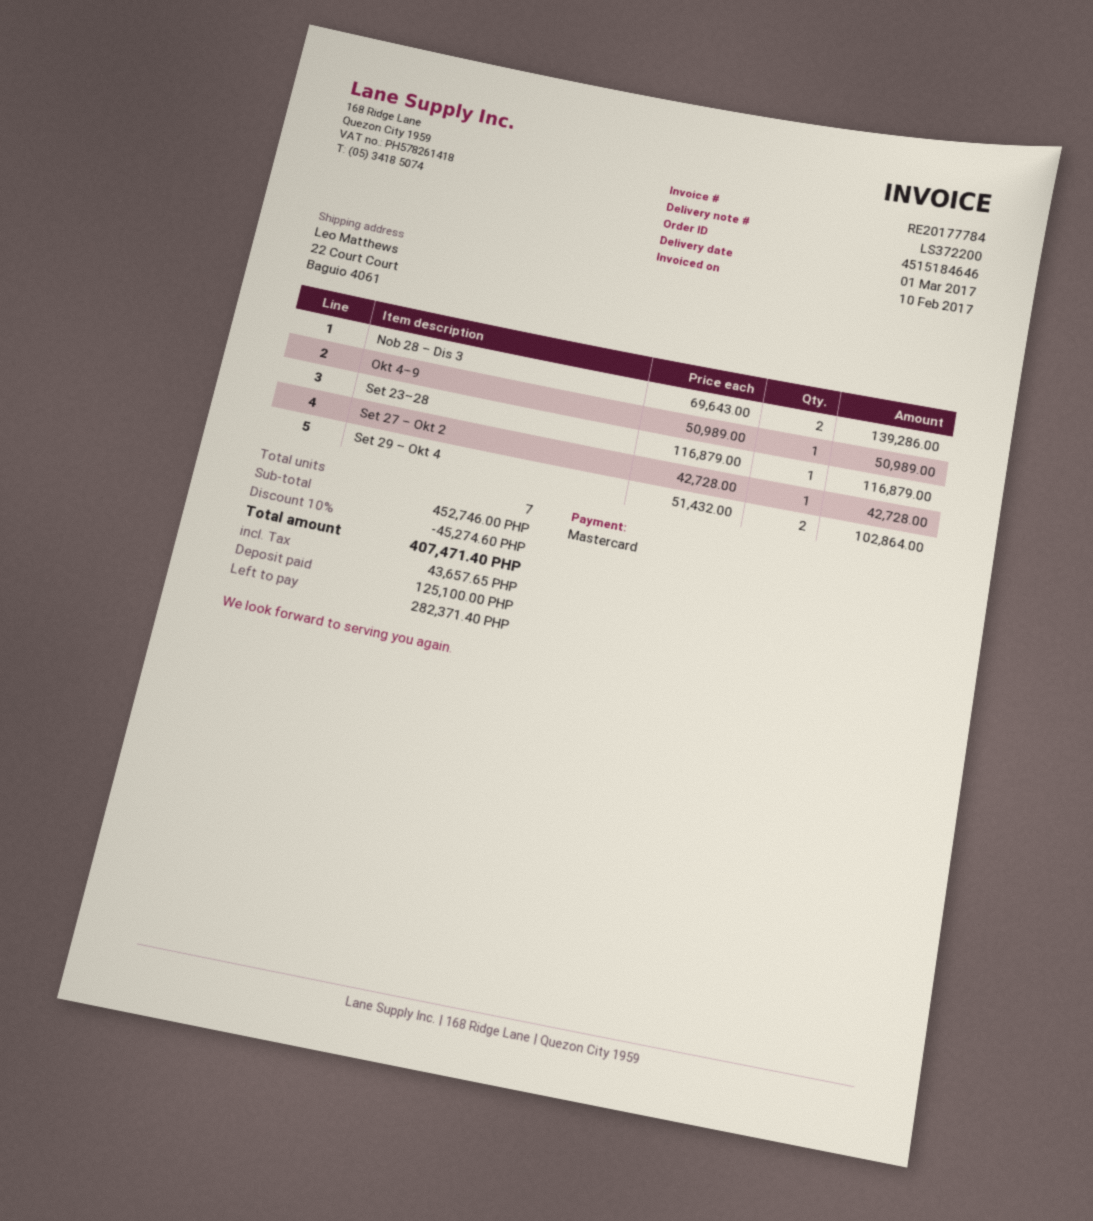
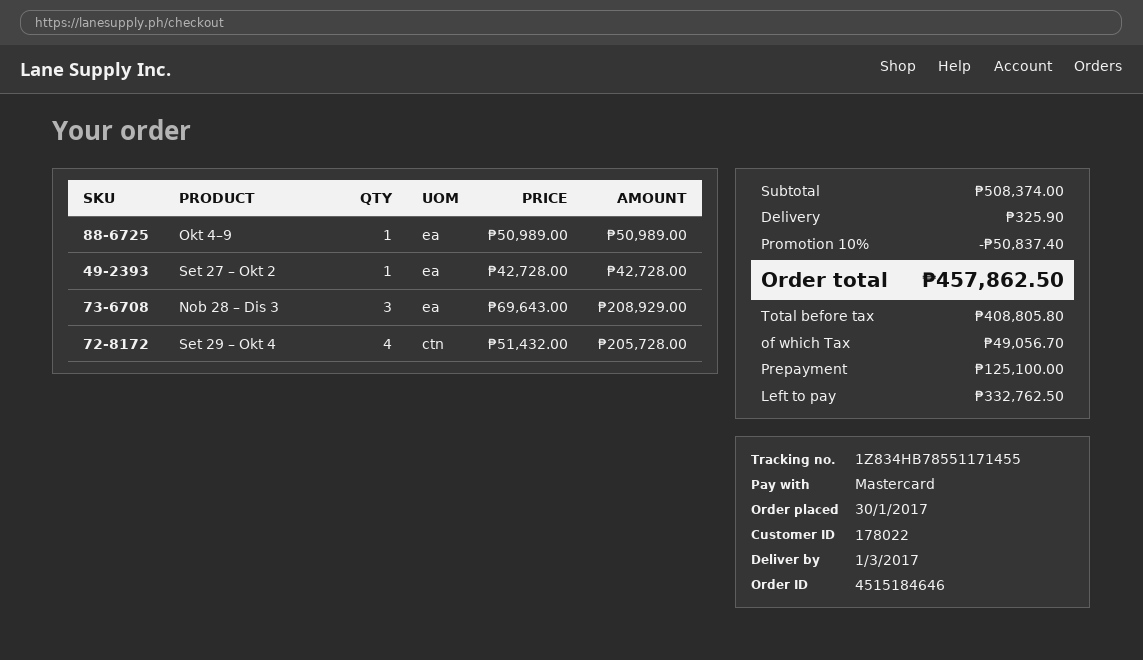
Nob 28 – Dis 3: 2 x 69643.00 = 139286.00 -> 3 x 69643.00 = 208929.00
Set 23–28: 1 x 116879.00 = 116879.00 -> none
Set 29 – Okt 4: 2 x 51432.00 = 102864.00 -> 4 x 51432.00 = 205728.00
subtotal: 452746.00 -> 508374.00
discount: 10% = 45274.60 -> 10% = 50837.40
shipping: none -> 325.90
tax: 43657.65 -> 49056.70
total: 407471.40 -> 457862.50
balance: 282371.40 -> 332762.50

